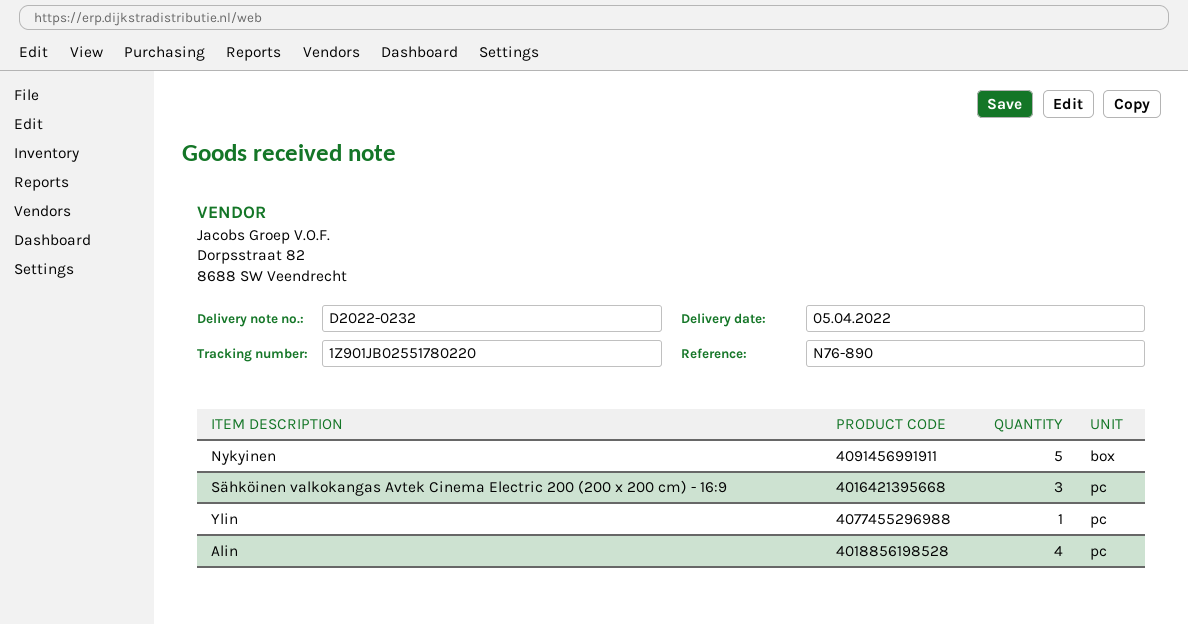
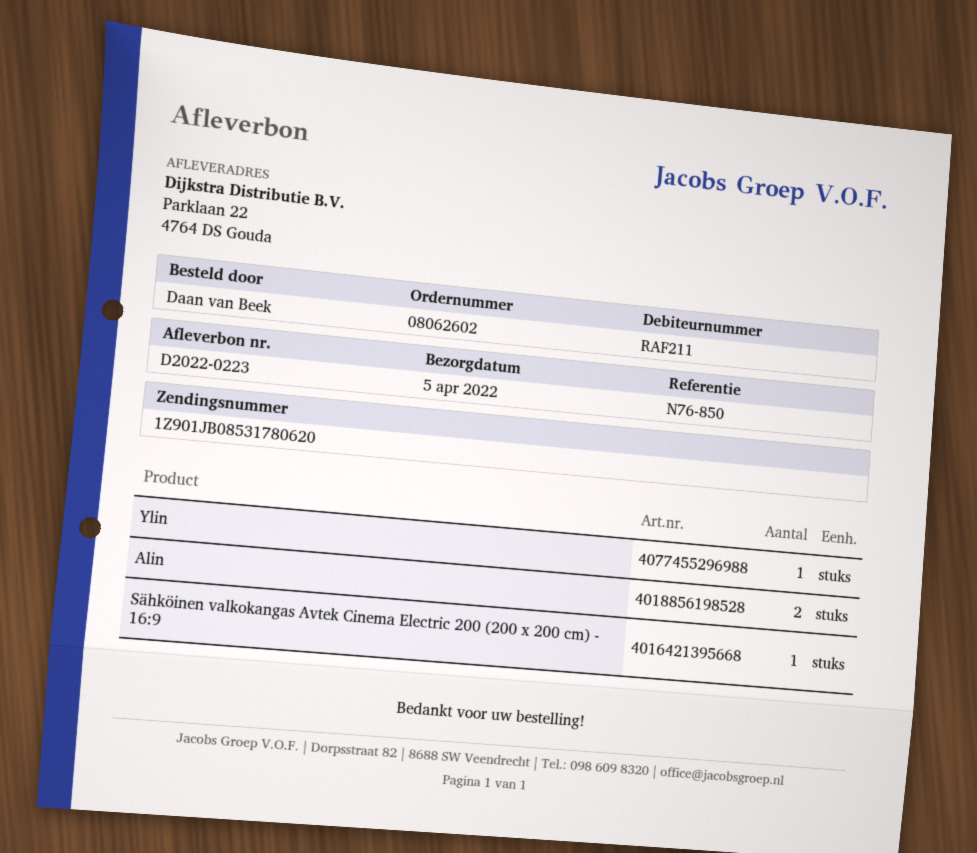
delivery note number: D2022-0232 -> D2022-0223
reference: N76-890 -> N76-850
tracking number: 1Z901JB02551780220 -> 1Z901JB08531780620
Nykyinen: 5 -> none
Sähköinen valkokangas Avtek Cinema Electric 200 (200 x 200 cm) - 16:9: 3 -> 1
Alin: 4 -> 2

